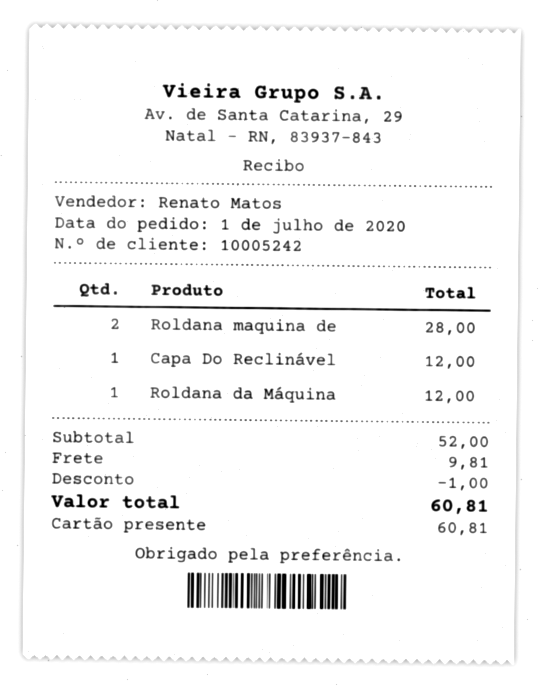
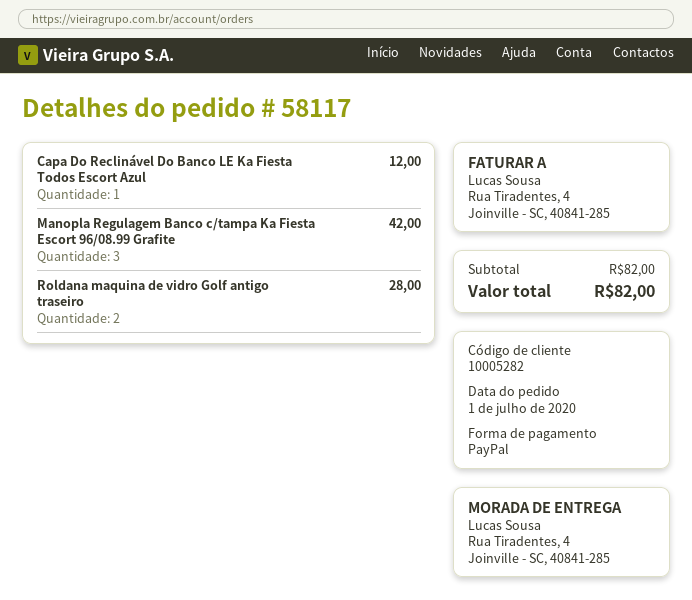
customer number: 10005242 -> 10005282
payment method: gift card -> PayPal
Roldana da Máquina: 1 for 12.00 -> none
Manopla Regulagem Banco c/tampa Ka Fiesta Escort 96/08.99 Grafite: none -> 3 for 42.00
subtotal: 52.00 -> 82.00
discount: 1.00 -> none
shipping: 9.81 -> none
total: 60.81 -> 82.00

